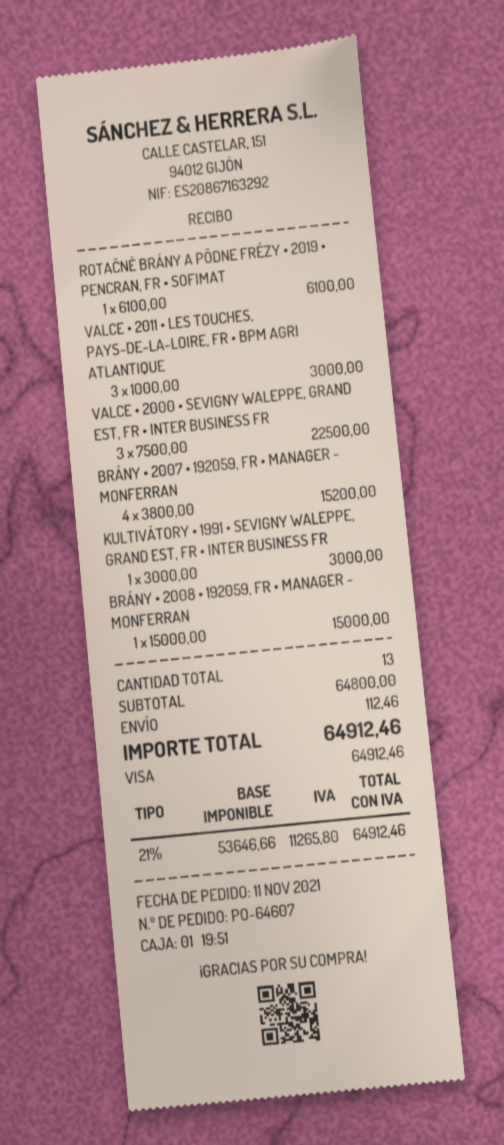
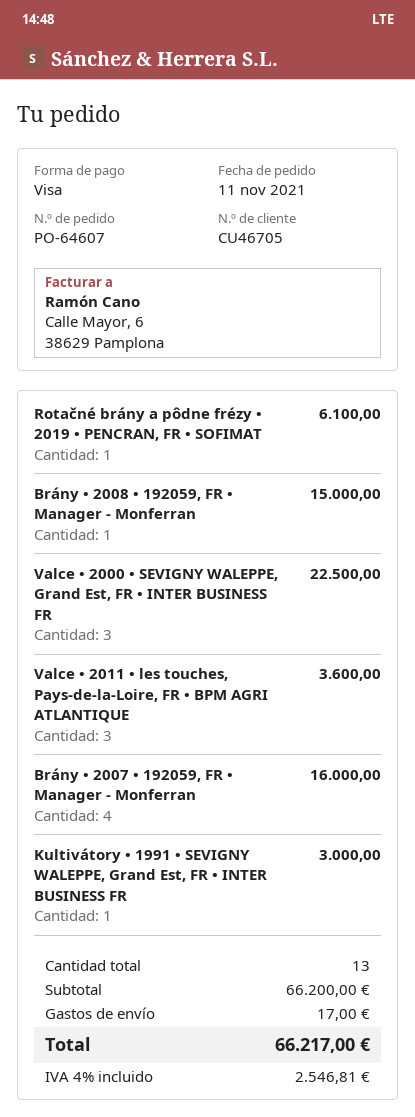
VALCE • 2011 • LES TOUCHES, PAYS-DE-LA-LOIRE, FR • BPM AGRI ATLANTIQUE: 3 for 3000.00 -> 3 for 3600.00
BRÁNY • 2007 • 192059, FR • MANAGER - MONFERRAN: 4 for 15200.00 -> 4 for 16000.00
subtotal: 64800.00 -> 66200.00
shipping: 112.46 -> 17.00
tax: 21% = 11265.80 -> 4% = 2546.81
total: 64912.46 -> 66217.00

